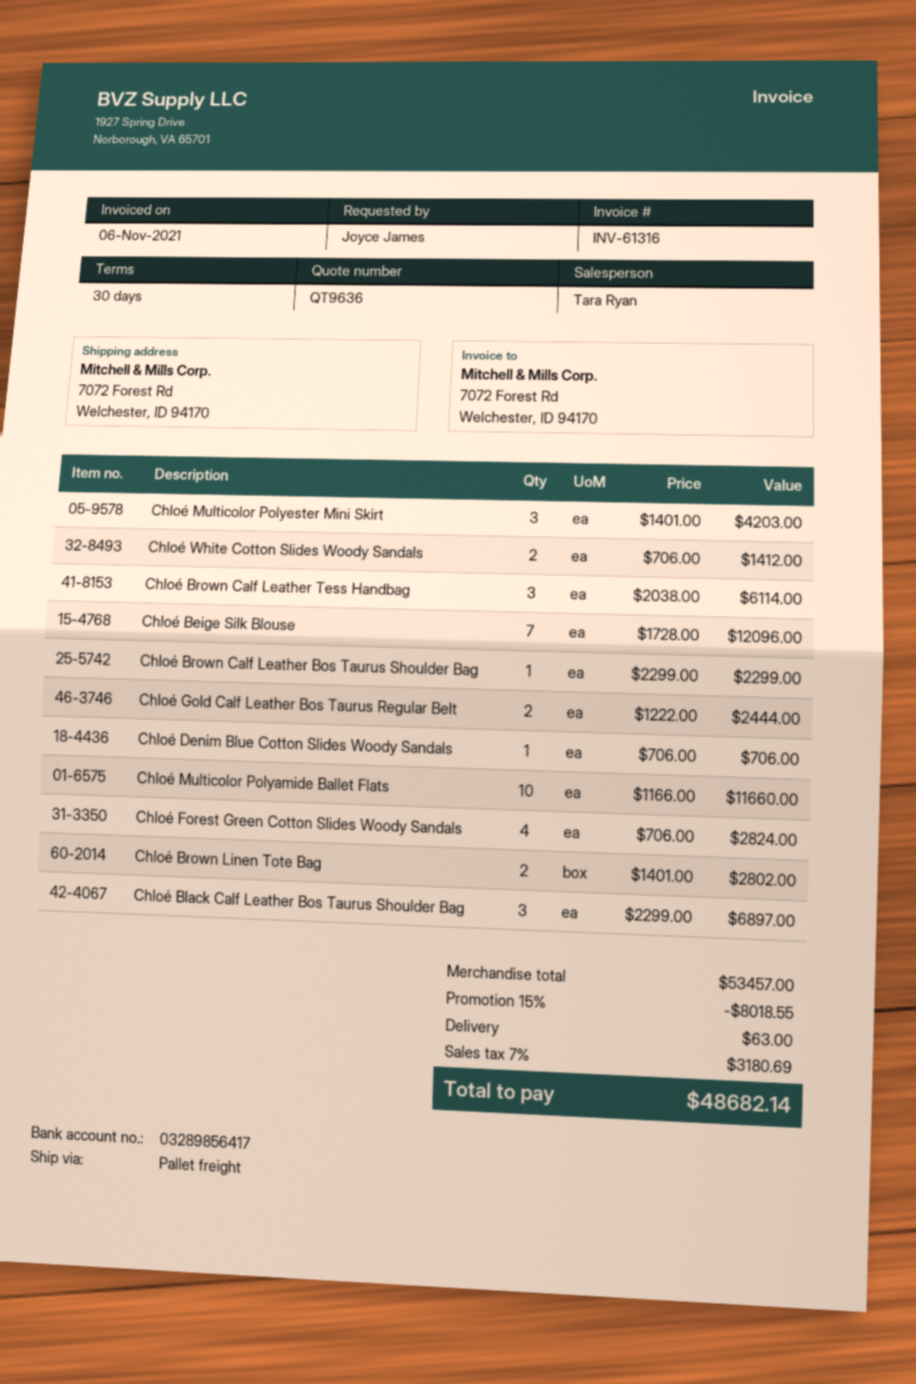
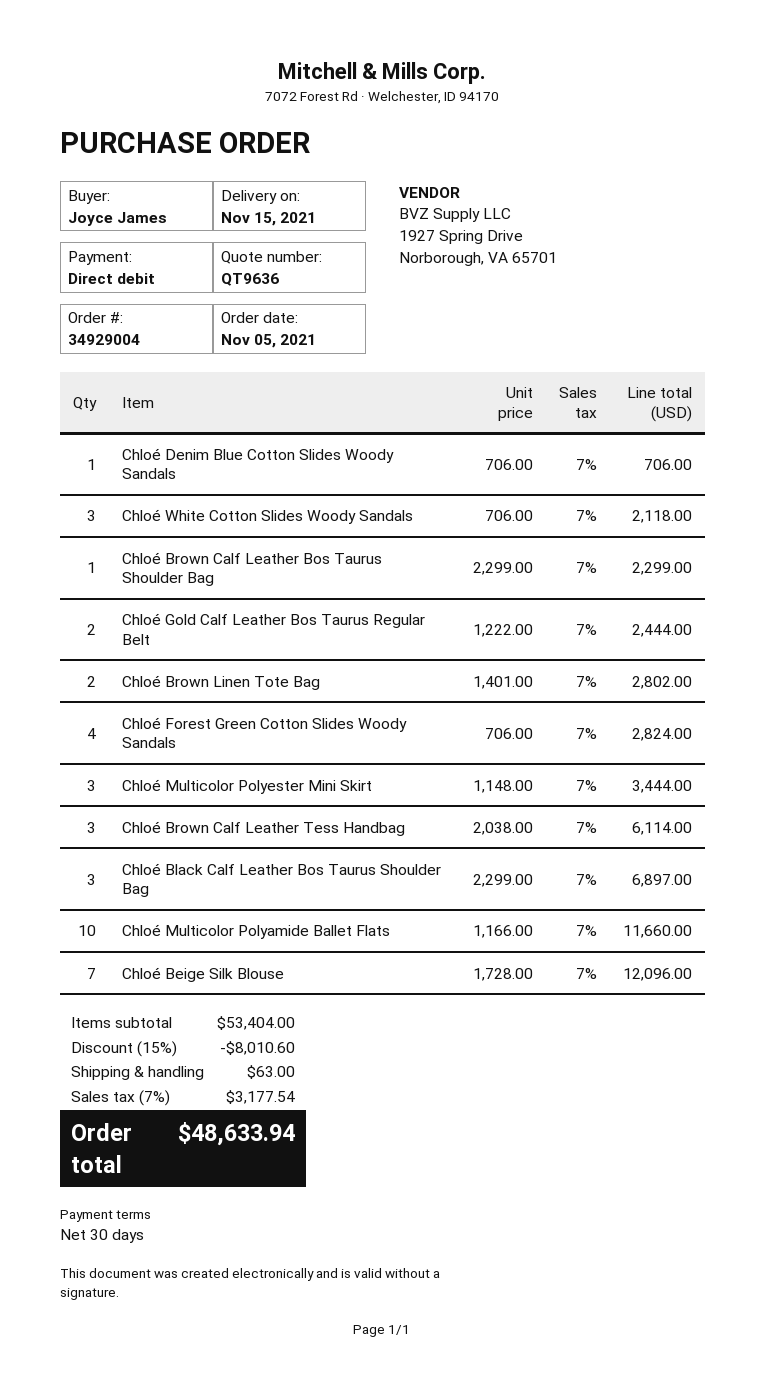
Chloé Multicolor Polyester Mini Skirt: 3 x 1401.00 = 4203.00 -> 3 x 1148.00 = 3444.00
Chloé White Cotton Slides Woody Sandals: 2 x 706.00 = 1412.00 -> 3 x 706.00 = 2118.00
subtotal: 53457.00 -> 53404.00
discount: 15% = 8018.55 -> 15% = 8010.60
tax: 7% = 3180.69 -> 7% = 3177.54
total: 48682.14 -> 48633.94

